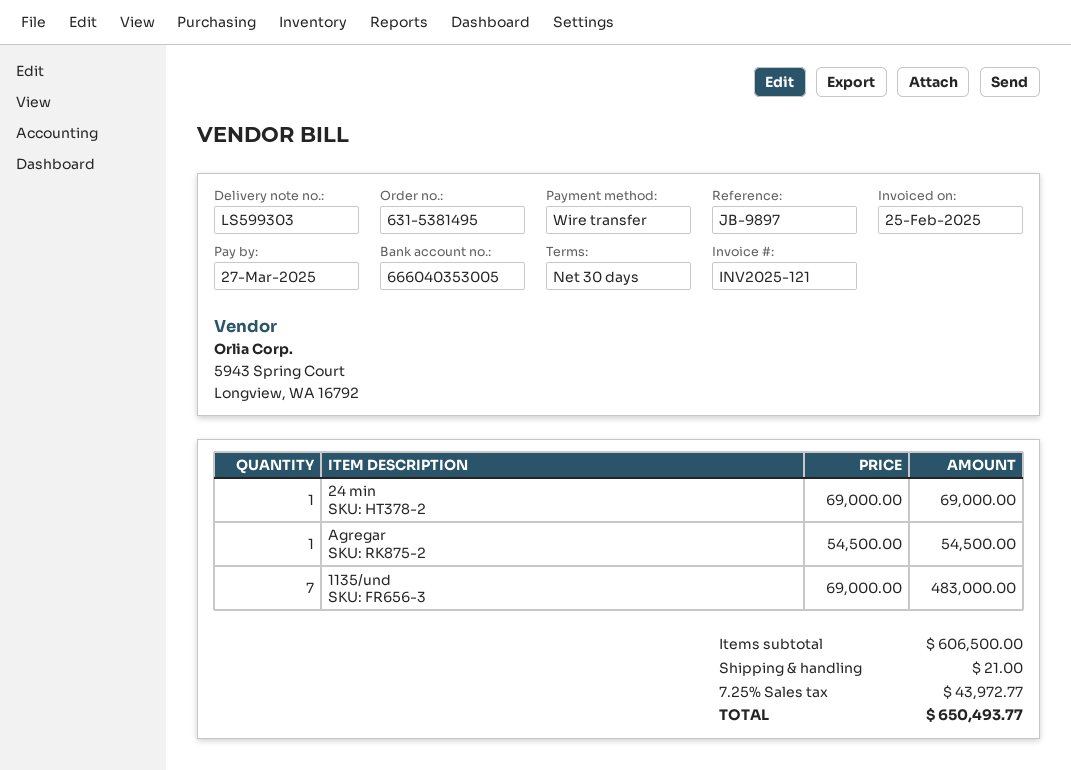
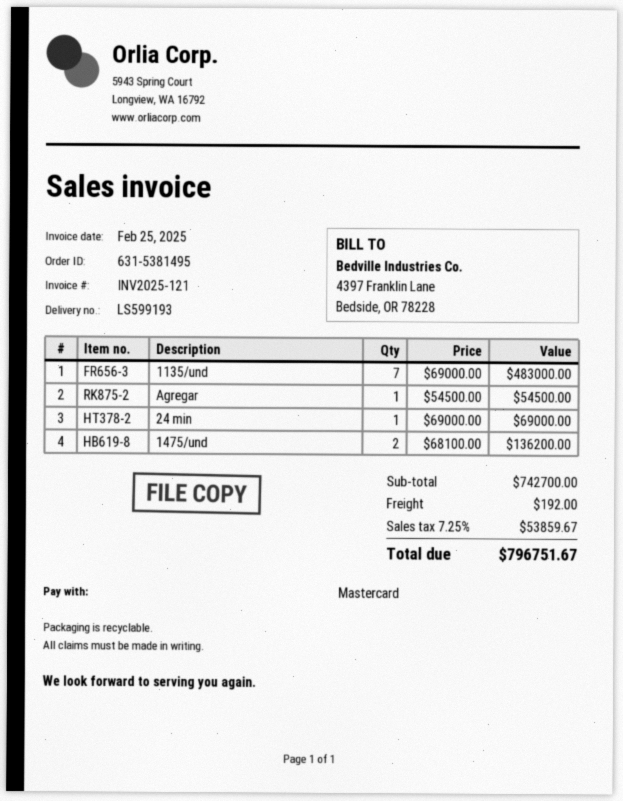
delivery note number: LS599303 -> LS599193
payment method: bank transfer -> Mastercard
1475/und: none -> 2 x 68100.00 = 136200.00
subtotal: 606500.00 -> 742700.00
shipping: 21.00 -> 192.00
tax: 7.25% = 43972.77 -> 7.25% = 53859.67
total: 650493.77 -> 796751.67

